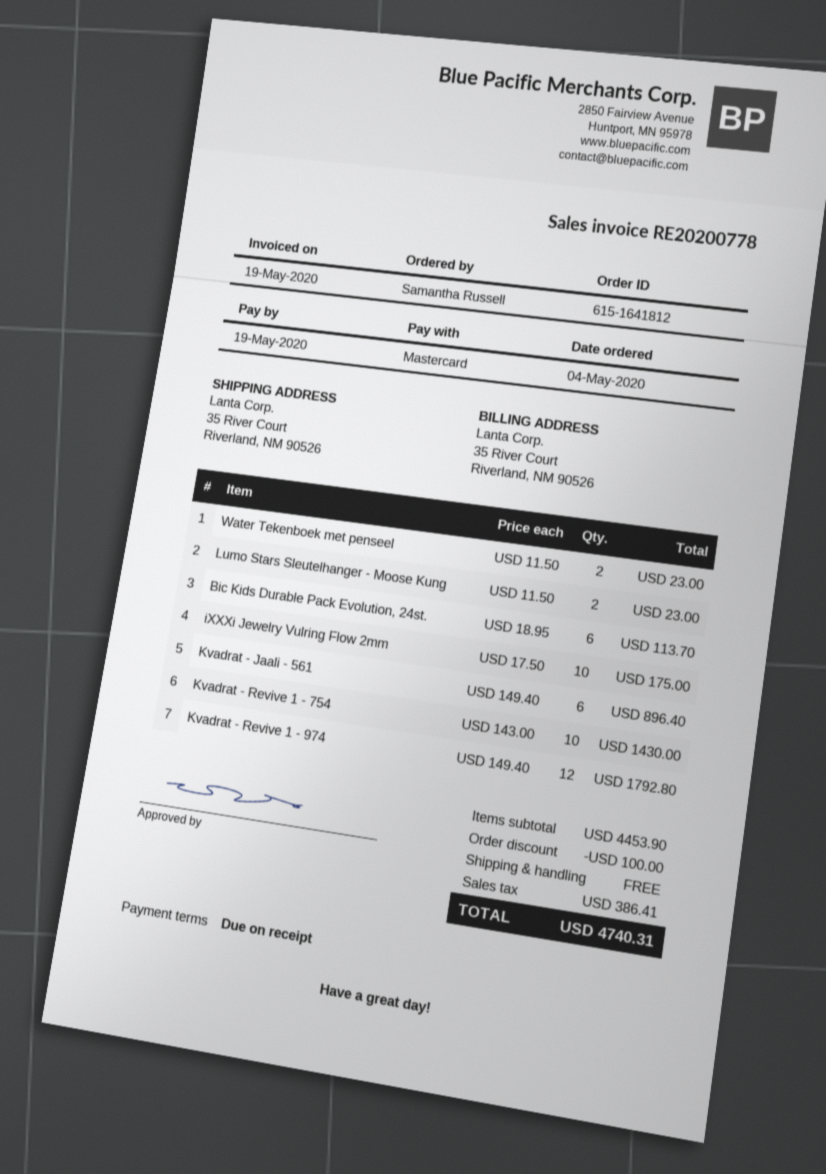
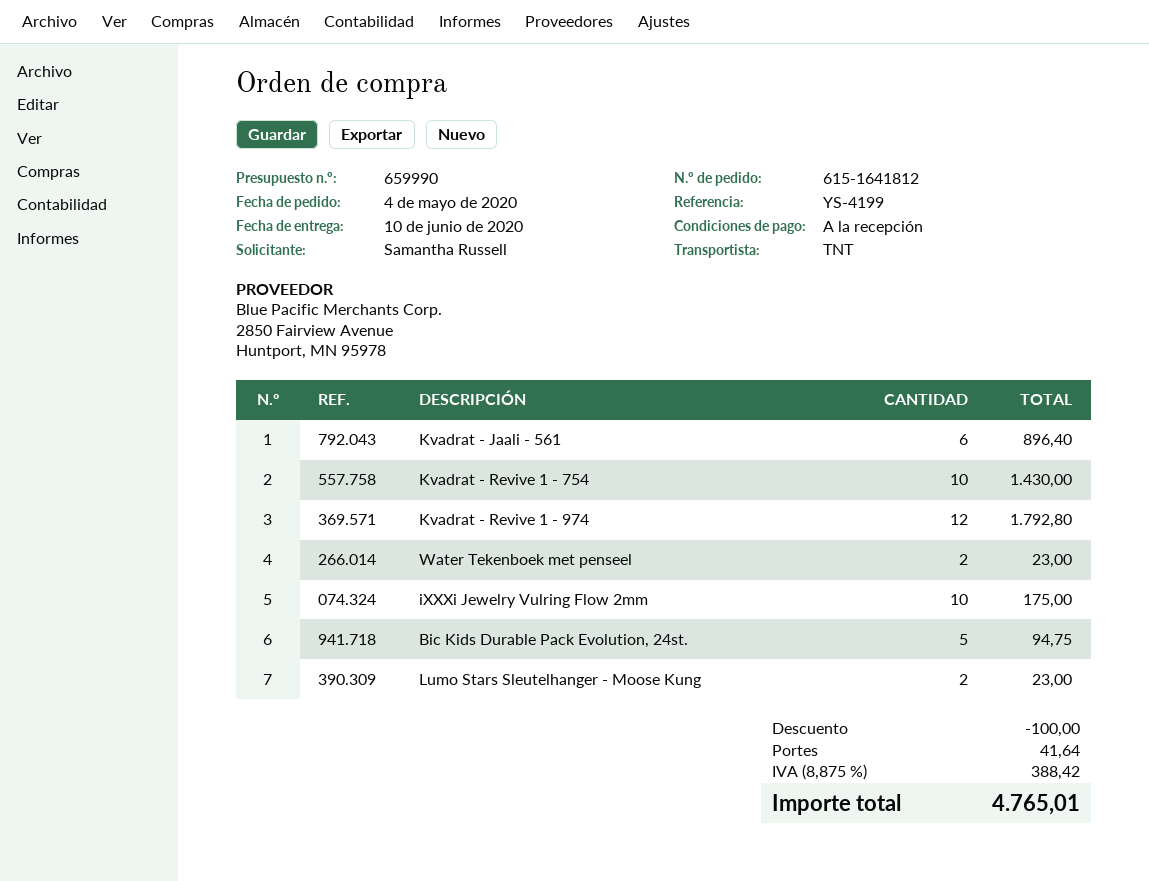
Bic Kids Durable Pack Evolution, 24st.: 6 for 113.70 -> 5 for 94.75
shipping: 0.00 -> 41.64
tax: 386.41 -> 388.42
total: 4740.31 -> 4765.01

